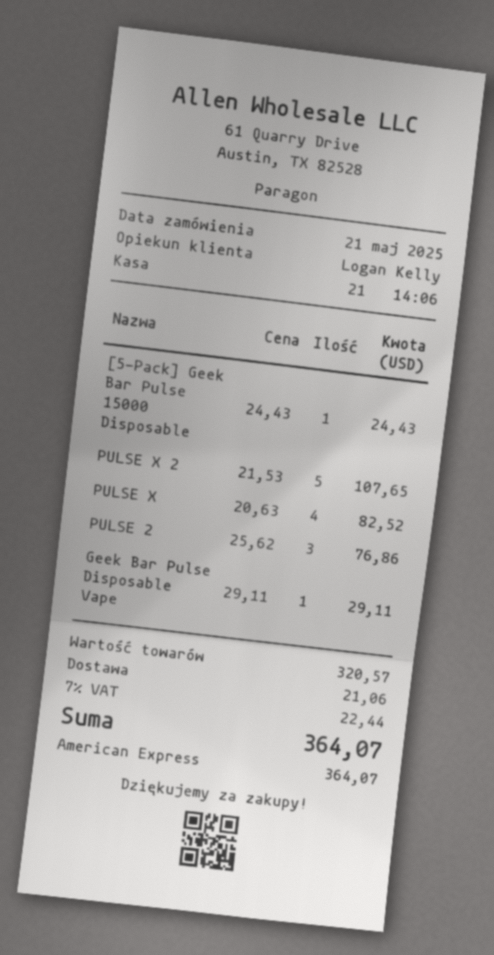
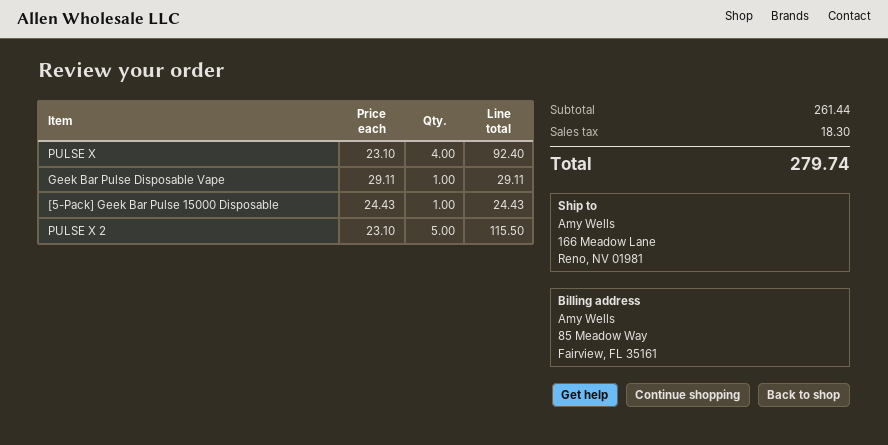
PULSE X 2: 5 x 21.53 = 107.65 -> 5 x 23.10 = 115.50
PULSE X: 4 x 20.63 = 82.52 -> 4 x 23.10 = 92.40
PULSE 2: 3 x 25.62 = 76.86 -> none
subtotal: 320.57 -> 261.44
shipping: 21.06 -> none
tax: 22.44 -> 18.30
total: 364.07 -> 279.74

